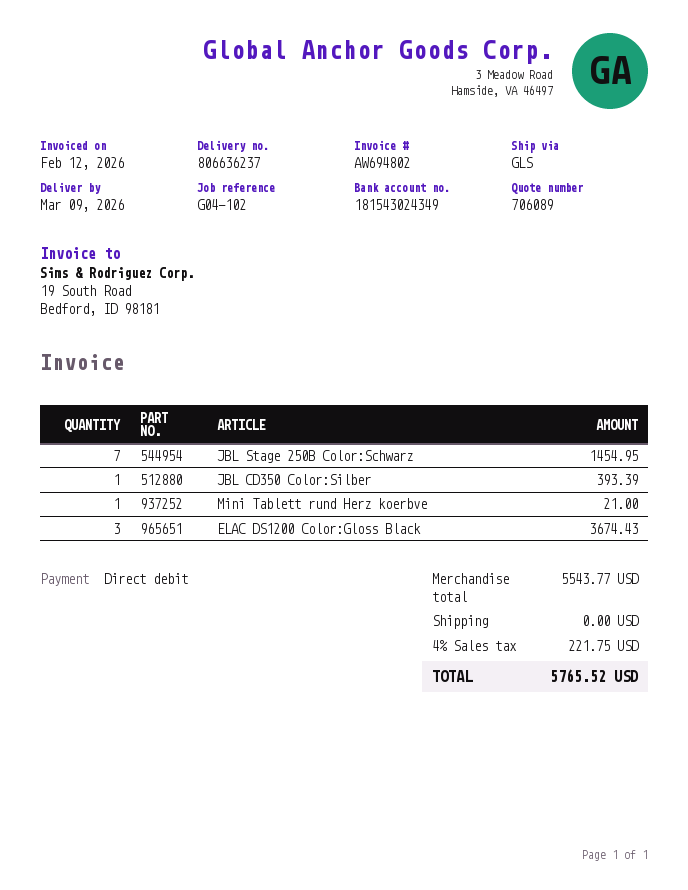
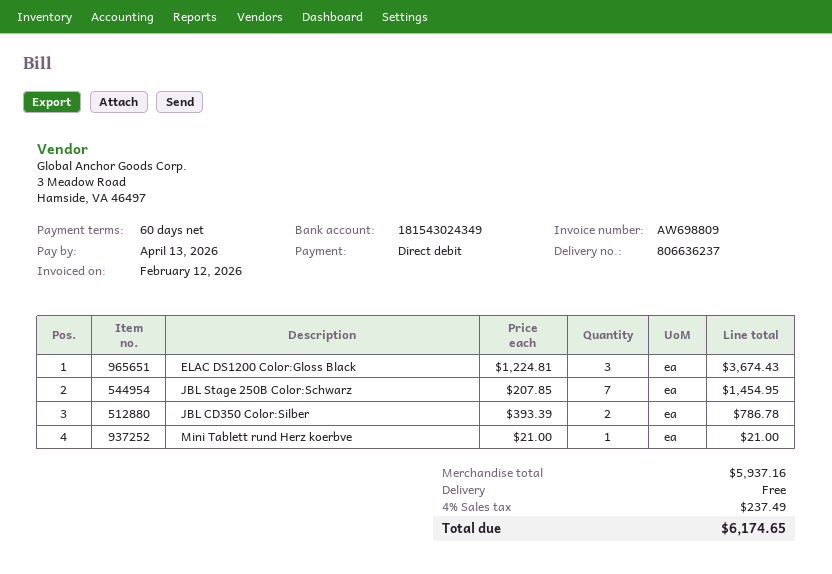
invoice number: AW694802 -> AW698809
JBL CD350 Color:Silber: 1 for 393.39 -> 2 for 786.78
subtotal: 5543.77 -> 5937.16
tax: 4% = 221.75 -> 4% = 237.49
total: 5765.52 -> 6174.65

